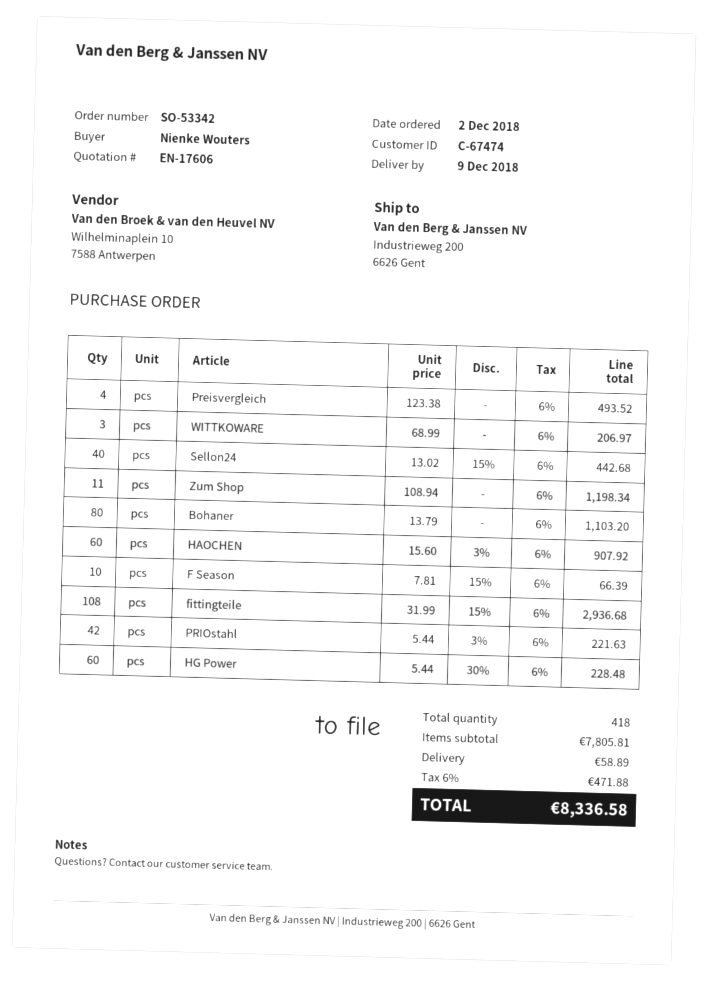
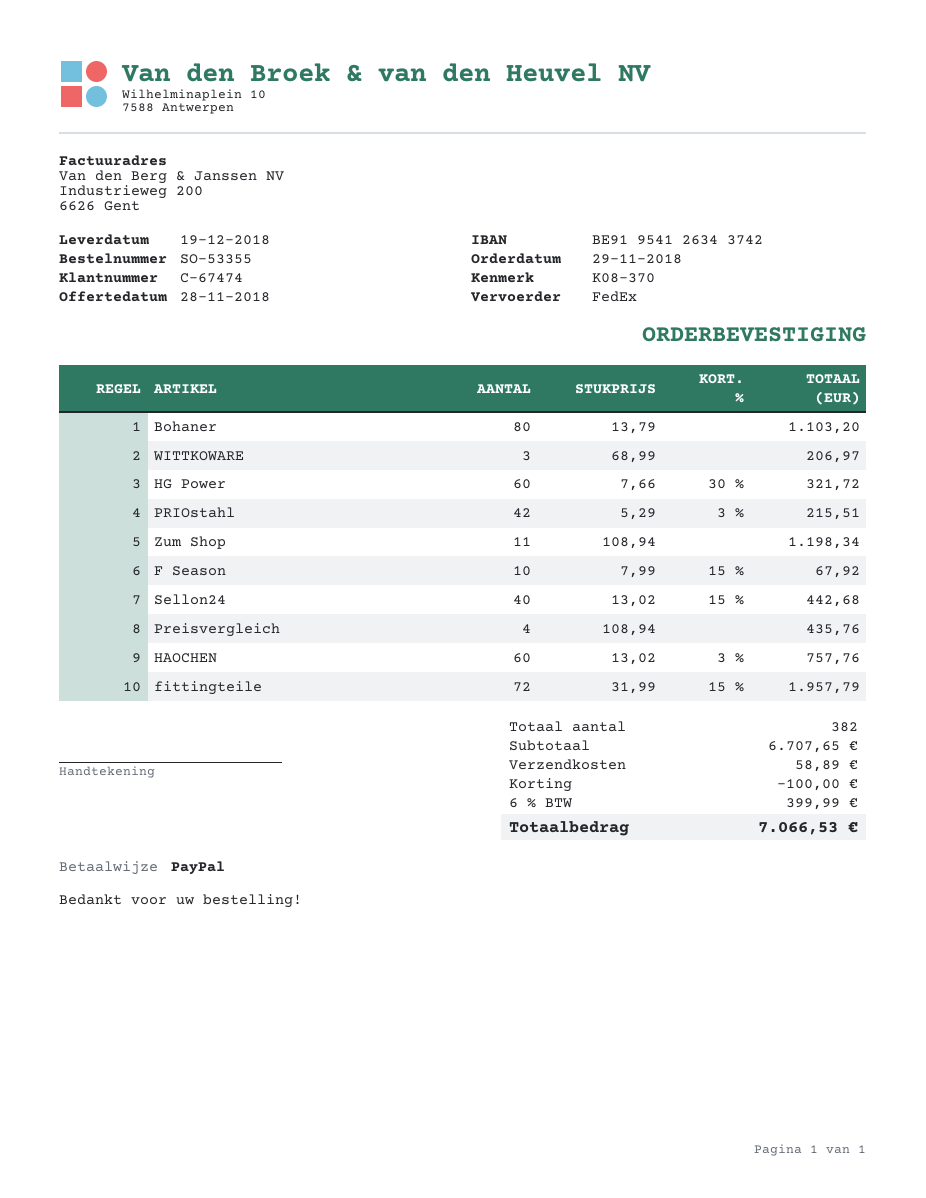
order number: SO-53342 -> SO-53355
order date: 2018-12-02 -> 2018-11-29
delivery date: 2018-12-09 -> 2018-12-19
Preisvergleich: 4 x 123.38 = 493.52 -> 4 x 108.94 = 435.76
HAOCHEN: 60 x 15.60 - 3% = 907.92 -> 60 x 13.02 - 3% = 757.76
F Season: 10 x 7.81 - 15% = 66.39 -> 10 x 7.99 - 15% = 67.92
fittingteile: 108 x 31.99 - 15% = 2936.68 -> 72 x 31.99 - 15% = 1957.79
PRIOstahl: 42 x 5.44 - 3% = 221.63 -> 42 x 5.29 - 3% = 215.51
HG Power: 60 x 5.44 - 30% = 228.48 -> 60 x 7.66 - 30% = 321.72
total quantity: 418 -> 382
subtotal: 7805.81 -> 6707.65
discount: none -> 100.00
tax: 6% = 471.88 -> 6% = 399.99
total: 8336.58 -> 7066.53

